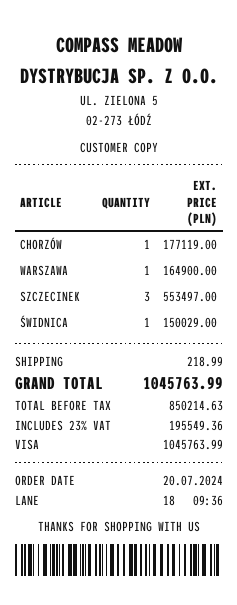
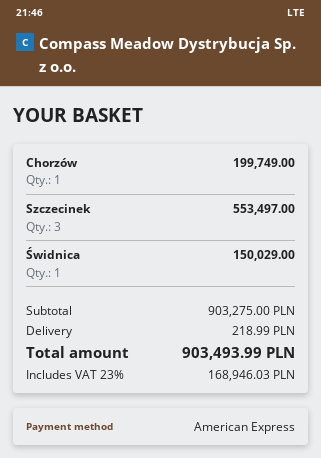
payment method: Visa -> American Express
CHORZÓW: 1 for 177119.00 -> 1 for 199749.00
WARSZAWA: 1 for 164900.00 -> none
tax: 23% = 195549.36 -> 23% = 168946.03
total: 1045763.99 -> 903493.99

